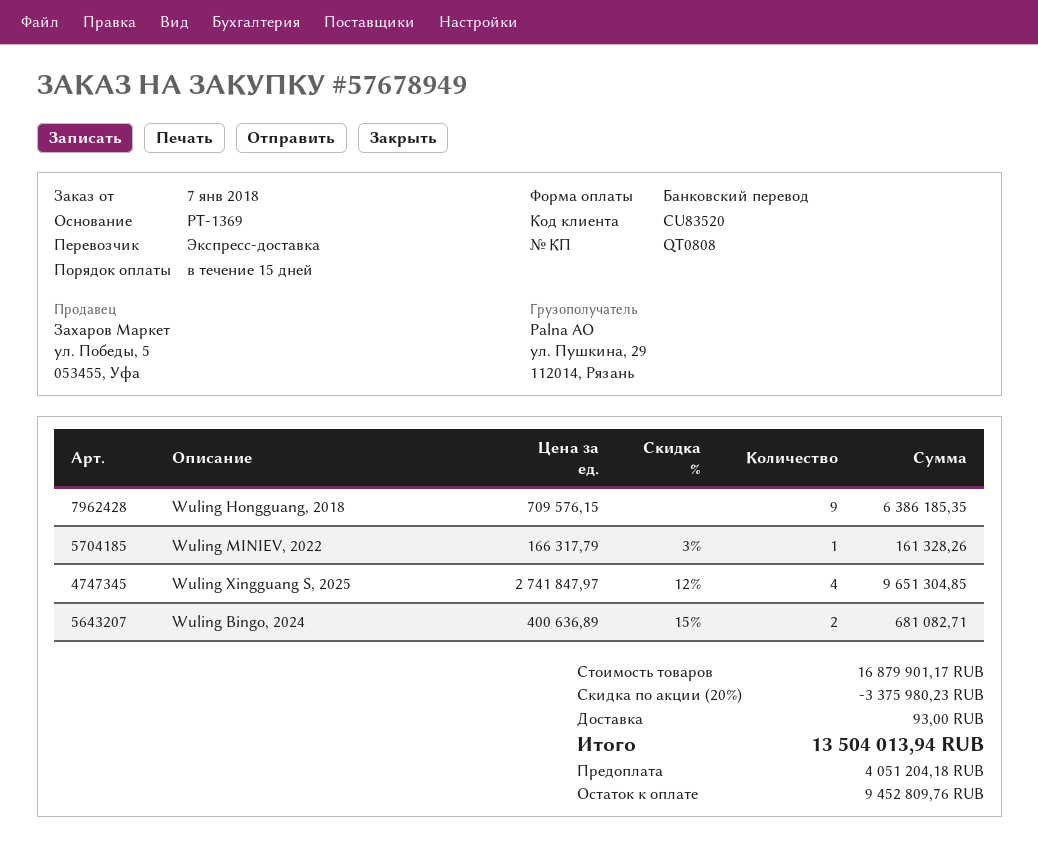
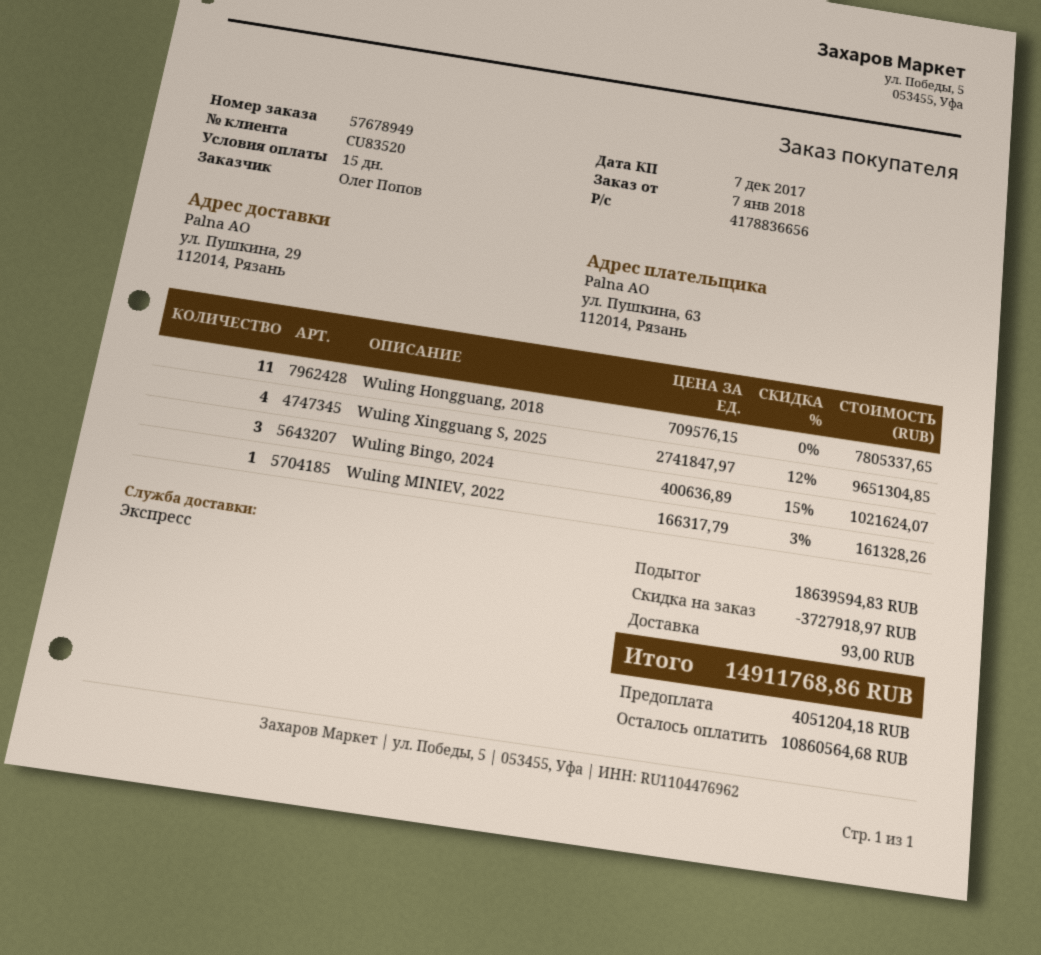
Wuling Hongguang, 2018: 9 x 709576.15 = 6386185.35 -> 11 x 709576.15 = 7805337.65
Wuling Bingo, 2024: 2 x 400636.89 - 15% = 681082.71 -> 3 x 400636.89 - 15% = 1021624.07
subtotal: 16879901.17 -> 18639594.83
discount: 3375980.23 -> 3727918.97
total: 13504013.94 -> 14911768.86
balance: 9452809.76 -> 10860564.68

